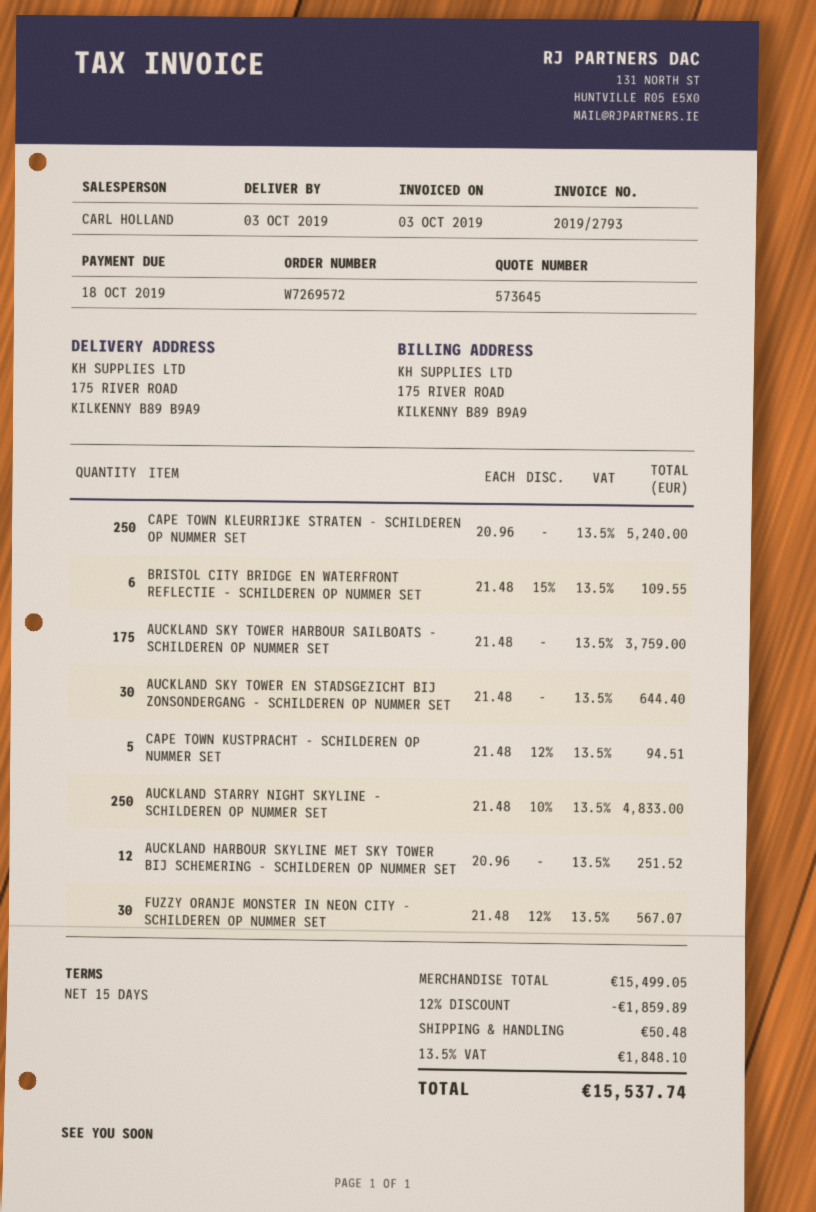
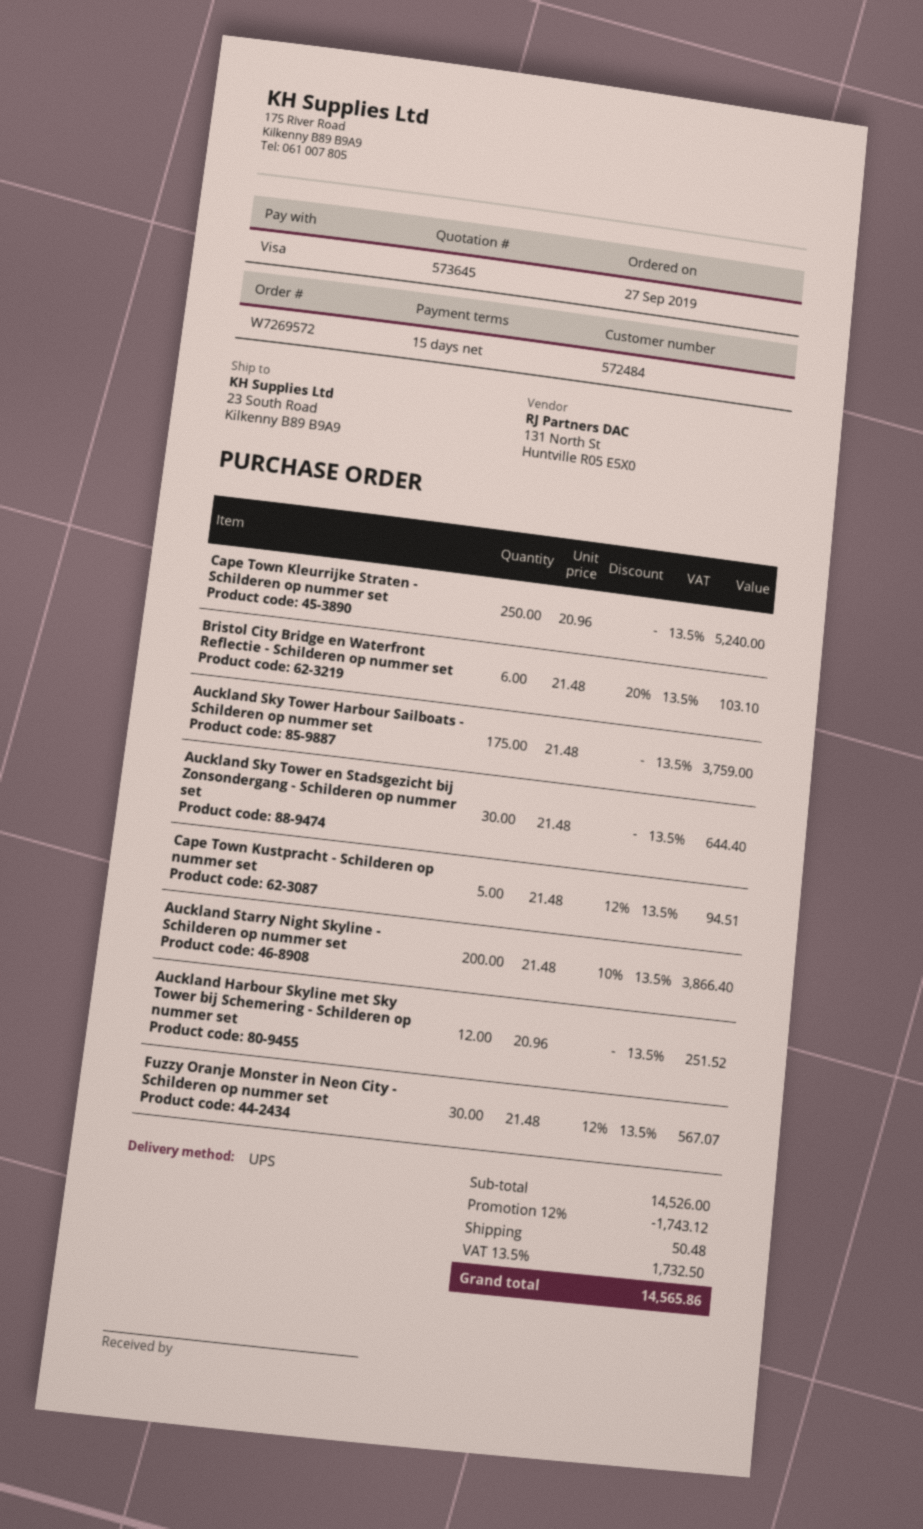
ship to: 175 RIVER ROAD, KILKENNY B89 B9A9 -> 23 South Road, Kilkenny B89 B9A9
BRISTOL CITY BRIDGE EN WATERFRONT REFLECTIE - SCHILDEREN OP NUMMER SET: 6 x 21.48 - 15% = 109.55 -> 6 x 21.48 - 20% = 103.10
AUCKLAND STARRY NIGHT SKYLINE - SCHILDEREN OP NUMMER SET: 250 x 21.48 - 10% = 4833.00 -> 200 x 21.48 - 10% = 3866.40
subtotal: 15499.05 -> 14526.00
discount: 12% = 1859.89 -> 12% = 1743.12
tax: 13.5% = 1848.10 -> 13.5% = 1732.50
total: 15537.74 -> 14565.86

